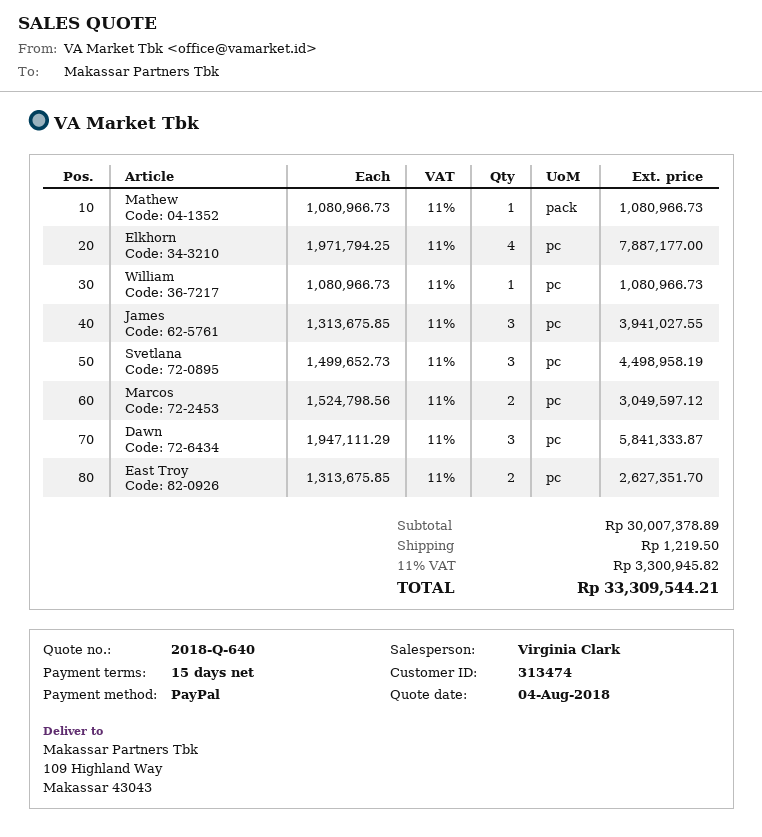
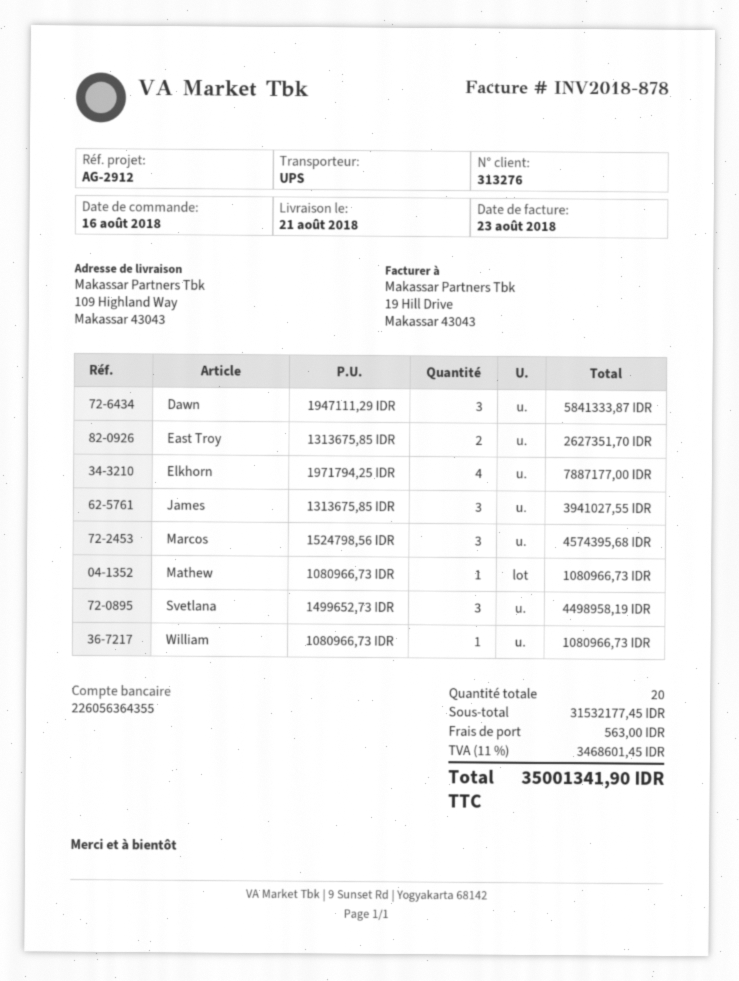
customer number: 313474 -> 313276
Marcos: 2 x 1524798.56 = 3049597.12 -> 3 x 1524798.56 = 4574395.68
subtotal: 30007378.89 -> 31532177.45
shipping: 1219.50 -> 563.00
tax: 11% = 3300945.82 -> 11% = 3468601.45
total: 33309544.21 -> 35001341.90

